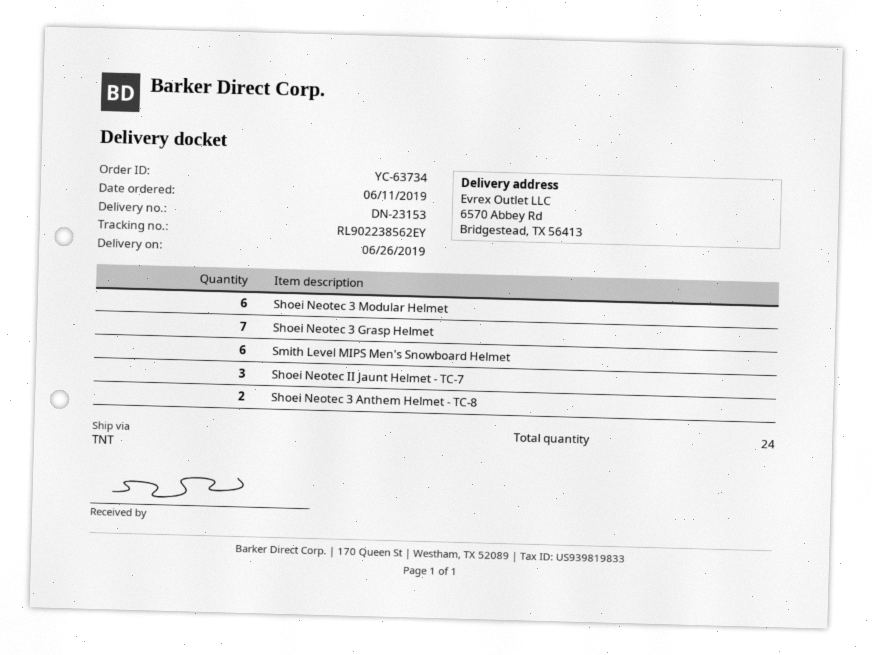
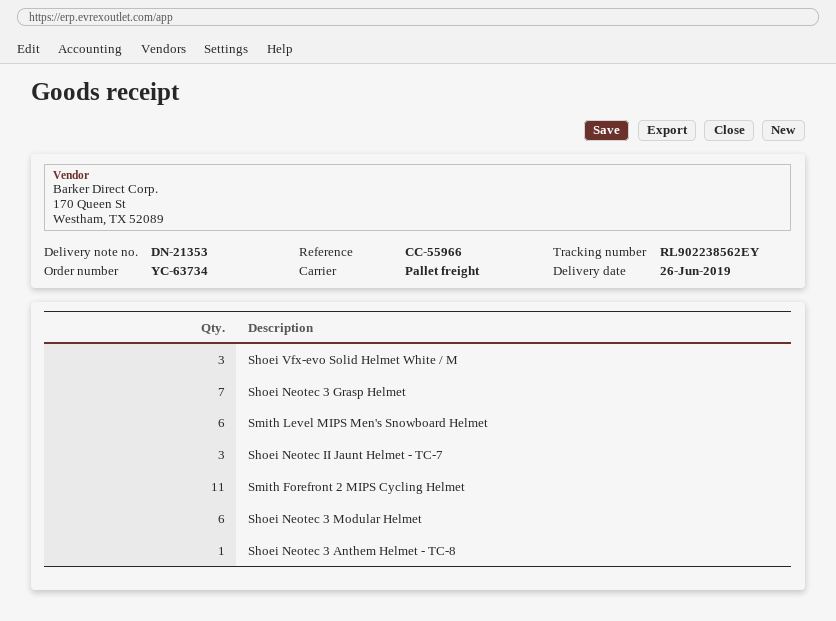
delivery note number: DN-23153 -> DN-21353
shipping method: TNT -> pallet freight
Shoei Neotec 3 Anthem Helmet - TC-8: 2 -> 1
Shoei Vfx-evo Solid Helmet White / M: none -> 3
Smith Forefront 2 MIPS Cycling Helmet: none -> 11

